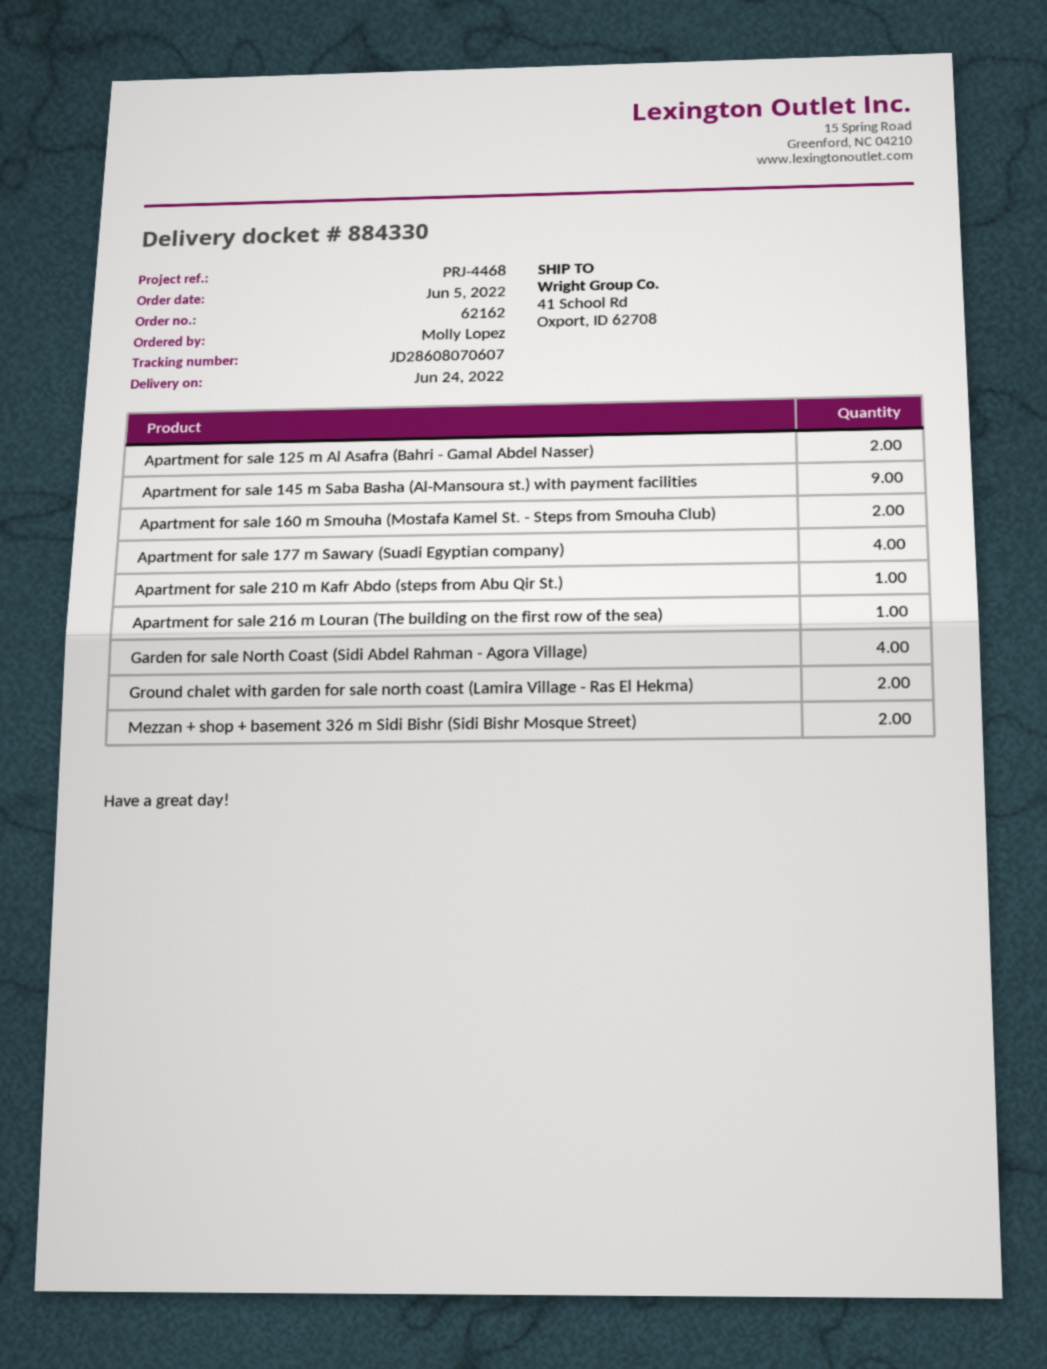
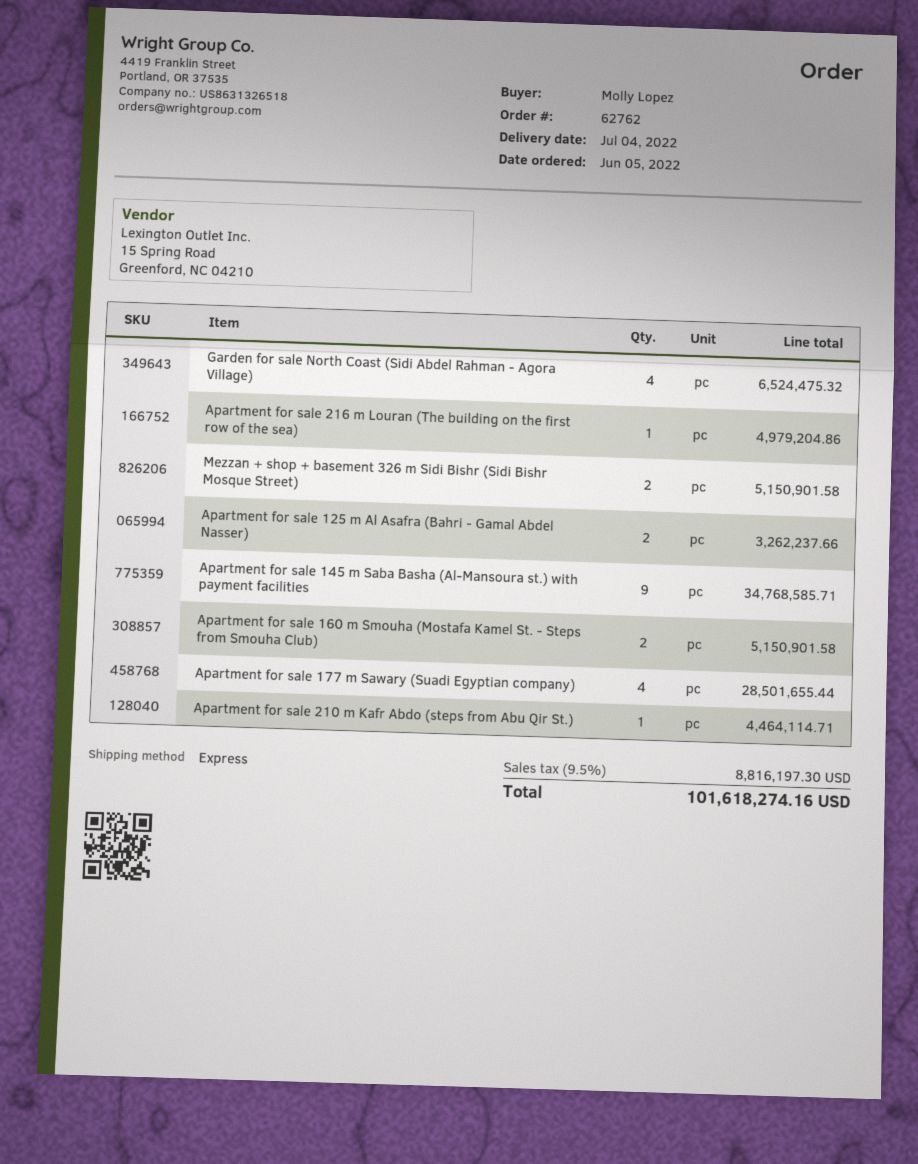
order number: 62162 -> 62762
delivery date: 2022-06-24 -> 2022-07-04
Ground chalet with garden for sale north coast (Lamira Village - Ras El Hekma): 2 -> none

